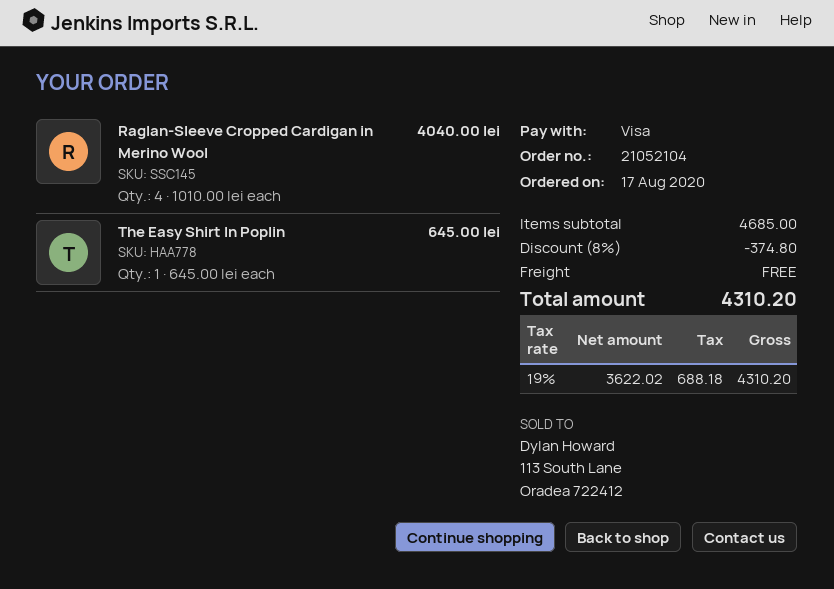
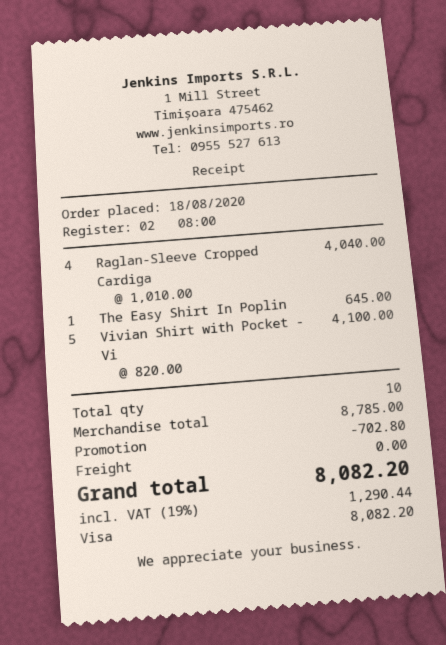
order date: 2020-08-17 -> 2020-08-18
Vivian Shirt with Pocket - Vi: none -> 5 x 820.00 = 4100.00
subtotal: 4685.00 -> 8785.00
discount: 374.80 -> 702.80
tax: 19% = 688.18 -> 19% = 1290.44
total: 4310.20 -> 8082.20

